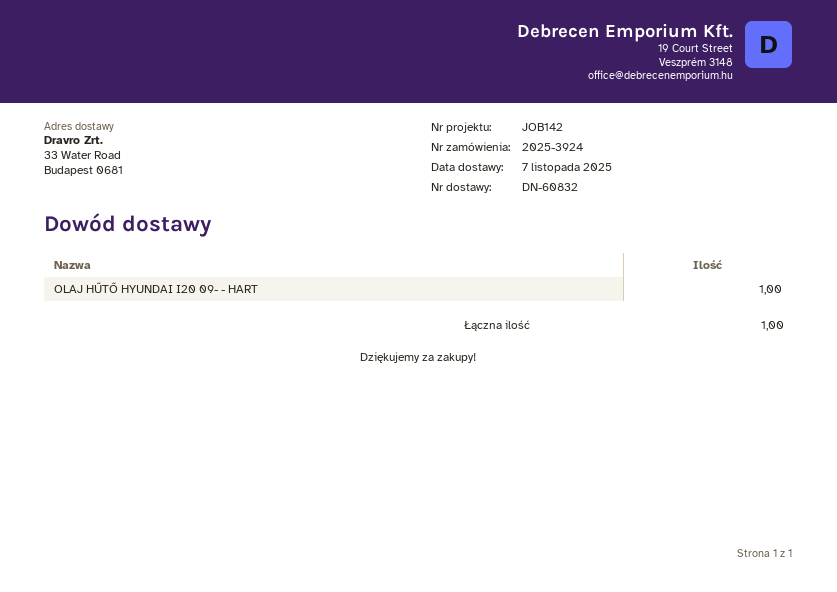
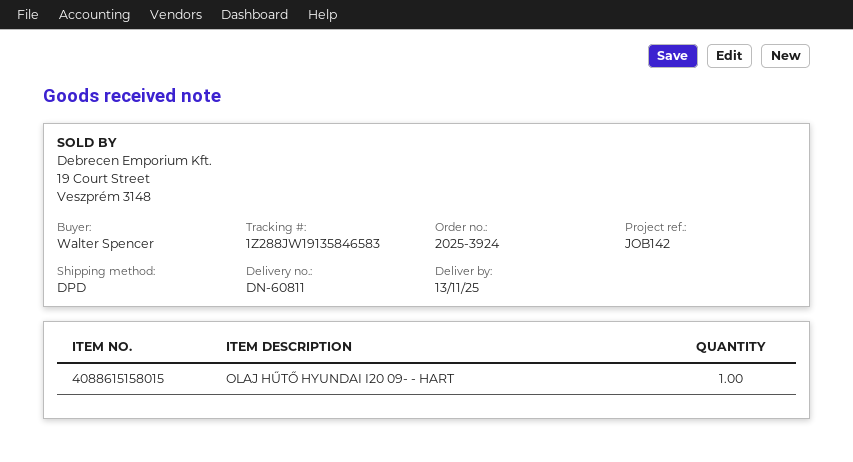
delivery note number: DN-60832 -> DN-60811
delivery date: 2025-11-07 -> 2025-11-13

